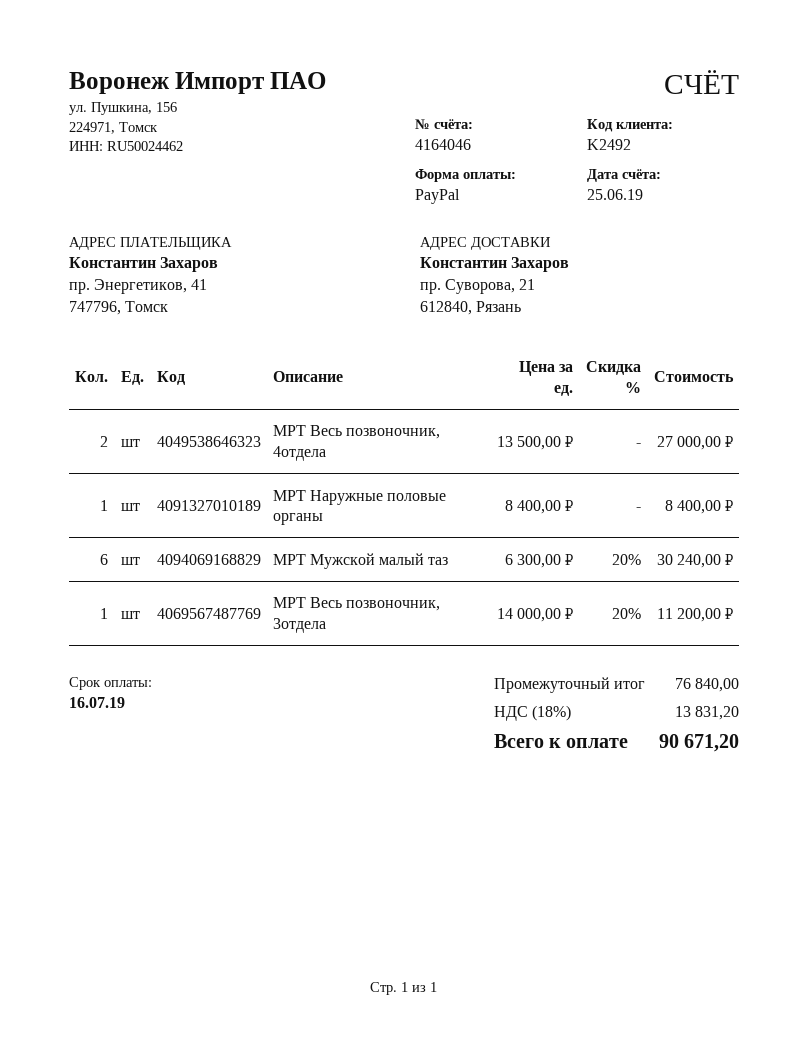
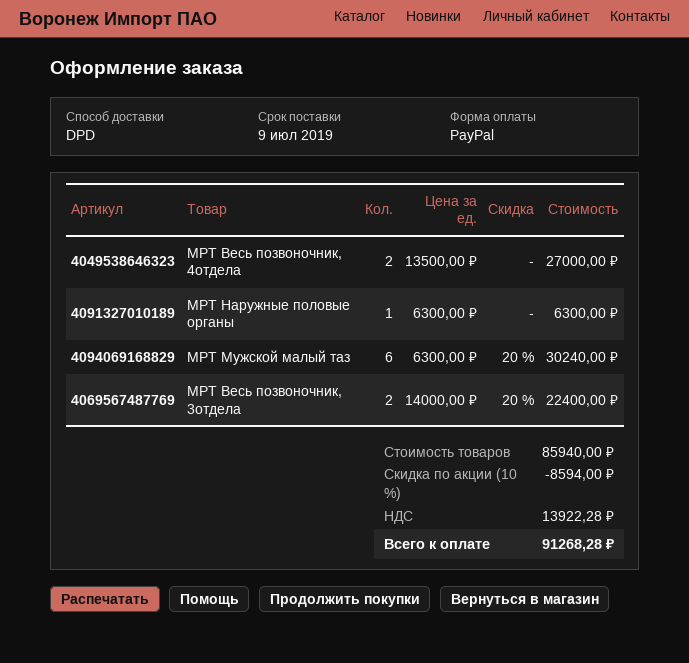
МРТ Наружные половые органы: 1 x 8400.00 = 8400.00 -> 1 x 6300.00 = 6300.00
МРТ Весь позвоночник, 3отдела: 1 x 14000.00 - 20% = 11200.00 -> 2 x 14000.00 - 20% = 22400.00
subtotal: 76840.00 -> 85940.00
discount: none -> 10% = 8594.00
tax: 13831.20 -> 13922.28
total: 90671.20 -> 91268.28

